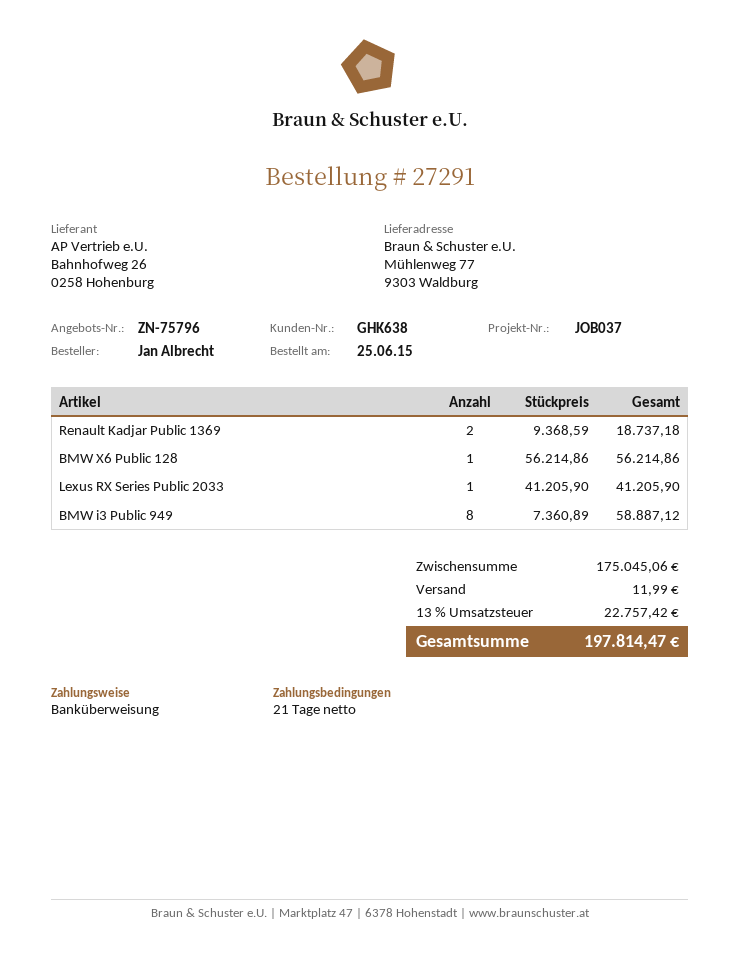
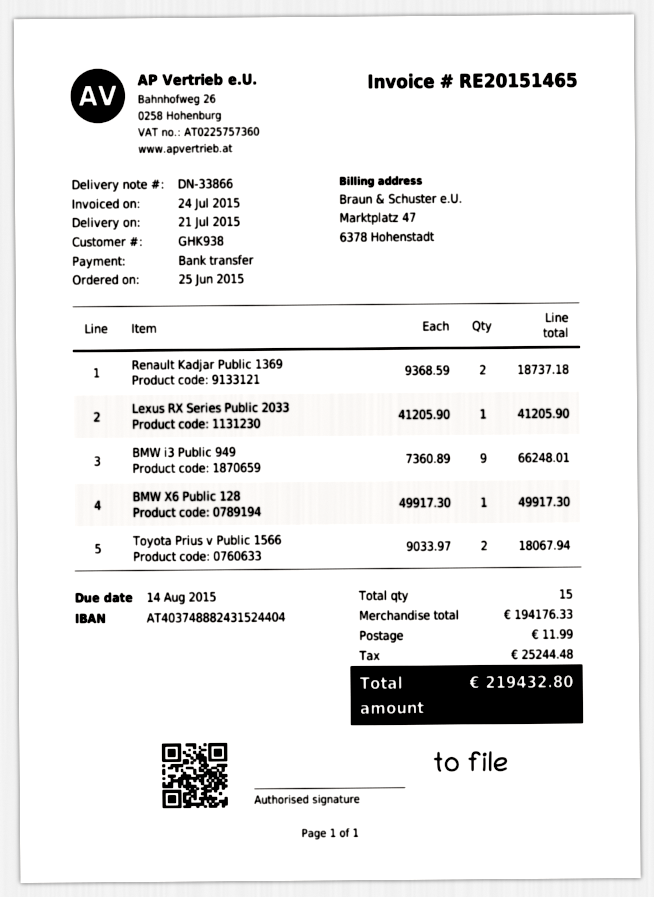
customer number: GHK638 -> GHK938
BMW X6 Public 128: 1 x 56214.86 = 56214.86 -> 1 x 49917.30 = 49917.30
BMW i3 Public 949: 8 x 7360.89 = 58887.12 -> 9 x 7360.89 = 66248.01
Toyota Prius v Public 1566: none -> 2 x 9033.97 = 18067.94
subtotal: 175045.06 -> 194176.33
tax: 22757.42 -> 25244.48
total: 197814.47 -> 219432.80

